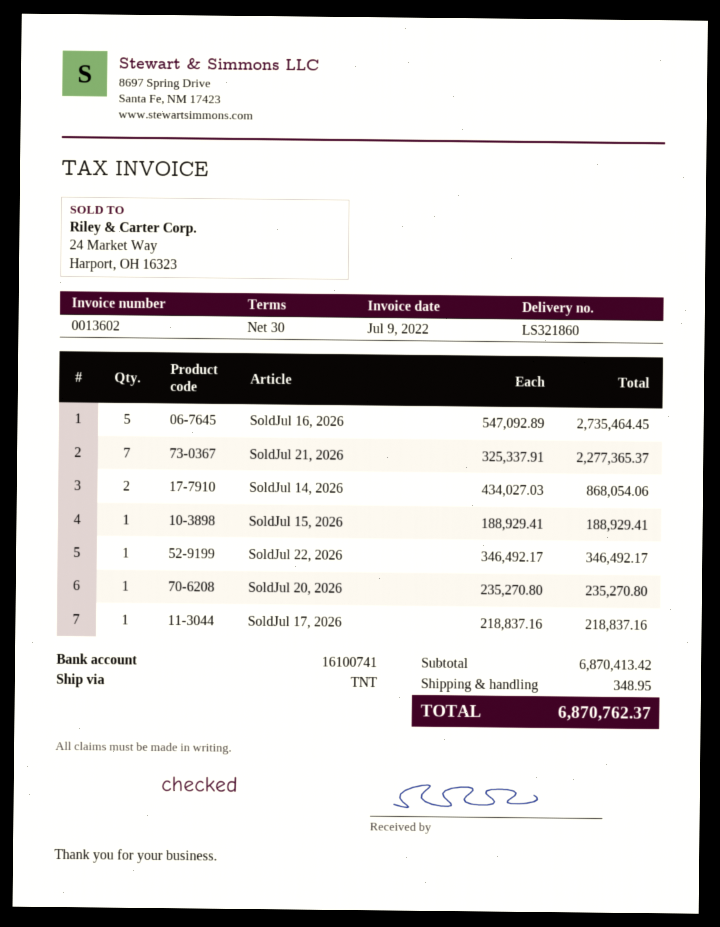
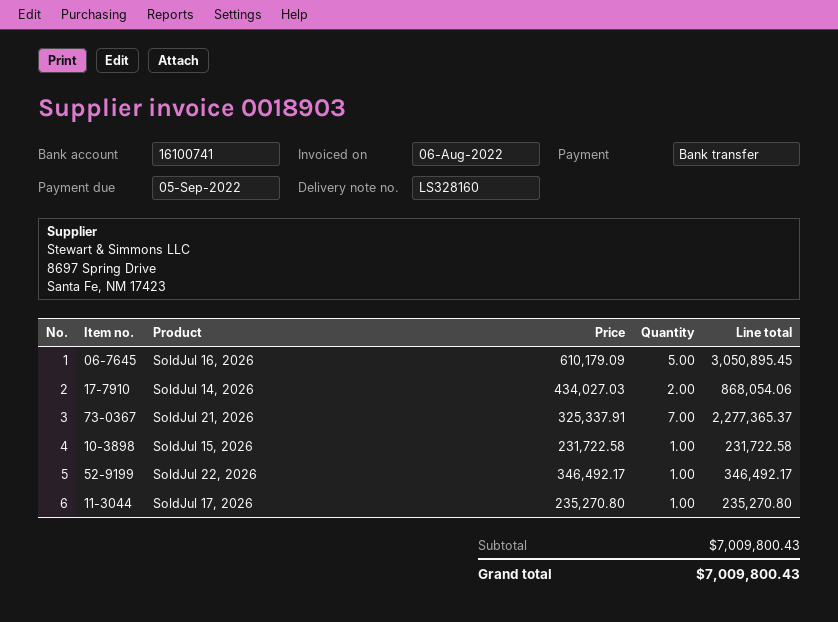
delivery note number: LS321860 -> LS328160
invoice number: 0013602 -> 0018903
invoice date: 2022-07-09 -> 2022-08-06
SoldJul 16, 2026: 5 x 547092.89 = 2735464.45 -> 5 x 610179.09 = 3050895.45
SoldJul 15, 2026: 1 x 188929.41 = 188929.41 -> 1 x 231722.58 = 231722.58
SoldJul 20, 2026: 1 x 235270.80 = 235270.80 -> none
SoldJul 17, 2026: 1 x 218837.16 = 218837.16 -> 1 x 235270.80 = 235270.80
subtotal: 6870413.42 -> 7009800.43
shipping: 348.95 -> none
total: 6870762.37 -> 7009800.43

